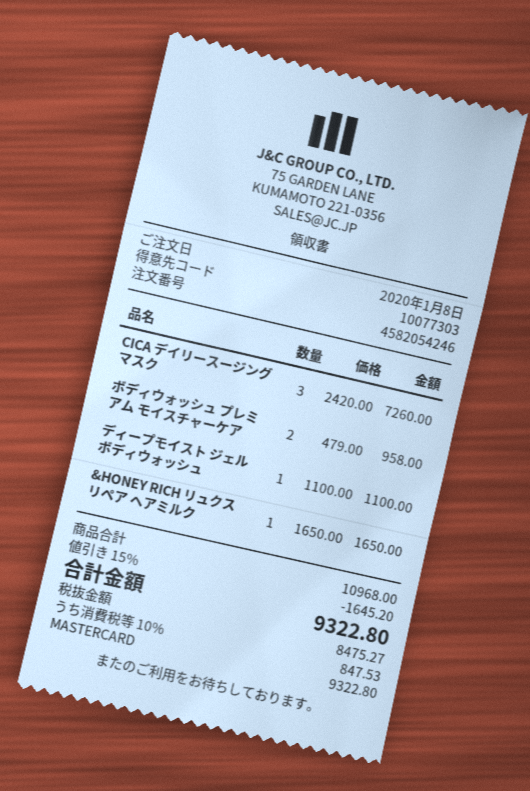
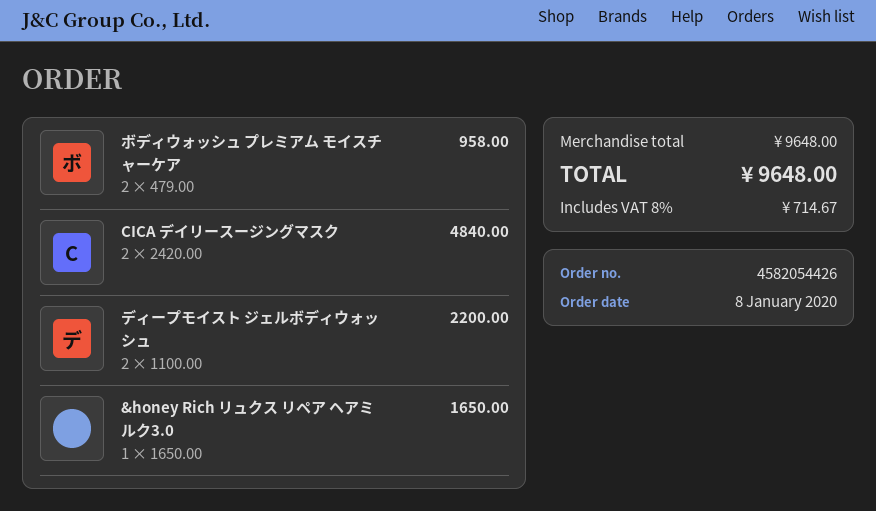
order number: 4582054246 -> 4582054426
CICA デイリースージングマスク: 3 x 2420.00 = 7260.00 -> 2 x 2420.00 = 4840.00
ディープモイスト ジェルボディウォッシュ: 1 x 1100.00 = 1100.00 -> 2 x 1100.00 = 2200.00
subtotal: 10968.00 -> 9648.00
discount: 15% = 1645.20 -> none
tax: 10% = 847.53 -> 8% = 714.67
total: 9322.80 -> 9648.00

